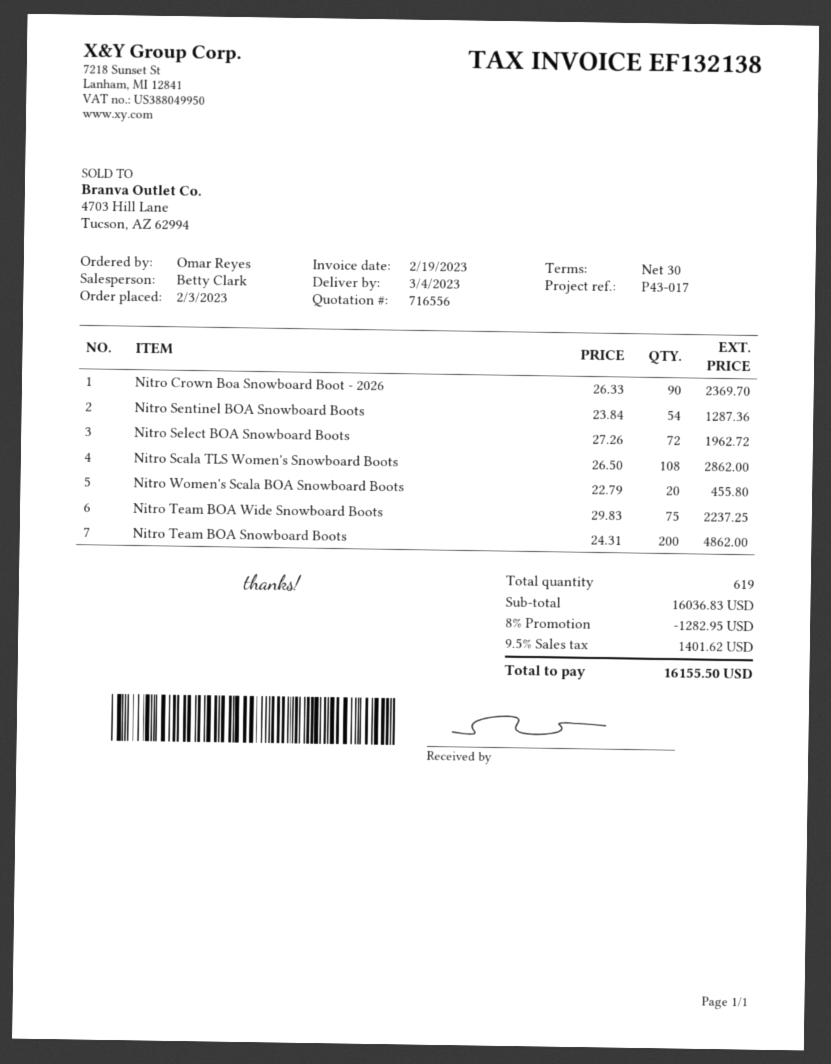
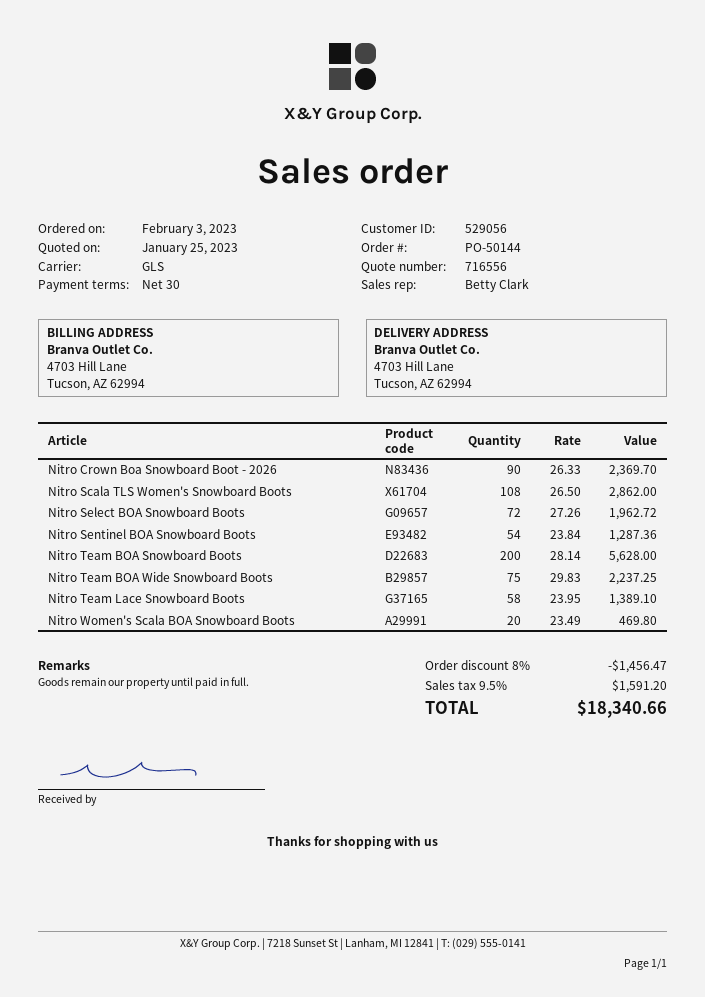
Nitro Women's Scala BOA Snowboard Boots: 20 x 22.79 = 455.80 -> 20 x 23.49 = 469.80
Nitro Team BOA Snowboard Boots: 200 x 24.31 = 4862.00 -> 200 x 28.14 = 5628.00
Nitro Team Lace Snowboard Boots: none -> 58 x 23.95 = 1389.10
discount: 8% = 1282.95 -> 8% = 1456.47
tax: 9.5% = 1401.62 -> 9.5% = 1591.20
total: 16155.50 -> 18340.66

